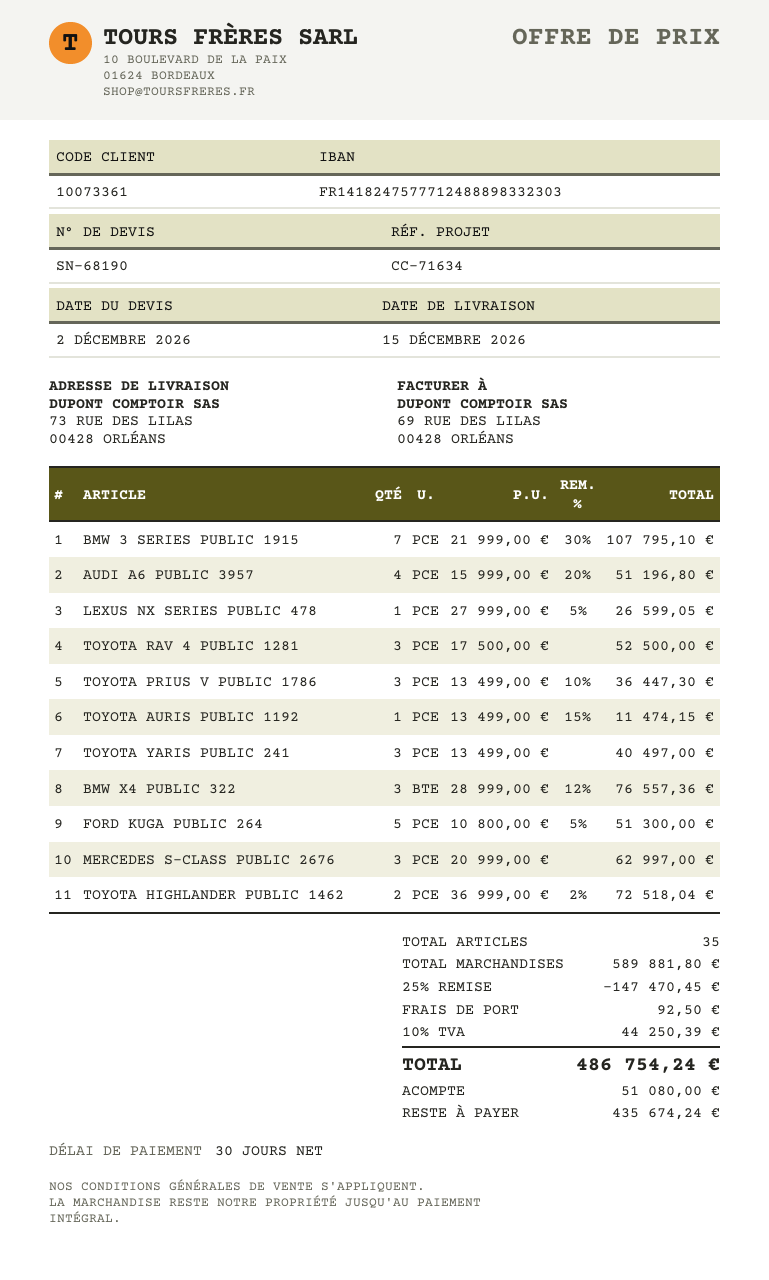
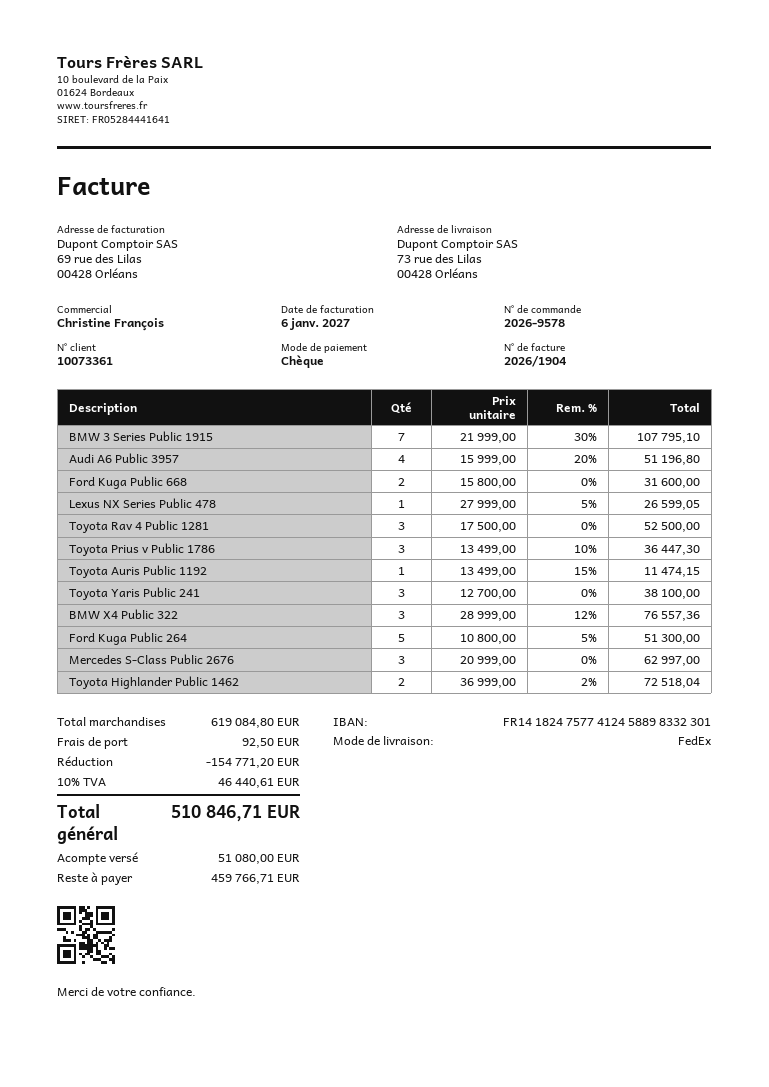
bank account: FR1418247577712488898332303 -> FR1418247577412458898332301
TOYOTA YARIS PUBLIC 241: 3 x 13499.00 = 40497.00 -> 3 x 12700.00 = 38100.00
Ford Kuga Public 668: none -> 2 x 15800.00 = 31600.00
subtotal: 589881.80 -> 619084.80
discount: 147470.45 -> 154771.20
tax: 10% = 44250.39 -> 10% = 46440.61
total: 486754.24 -> 510846.71
balance: 435674.24 -> 459766.71

